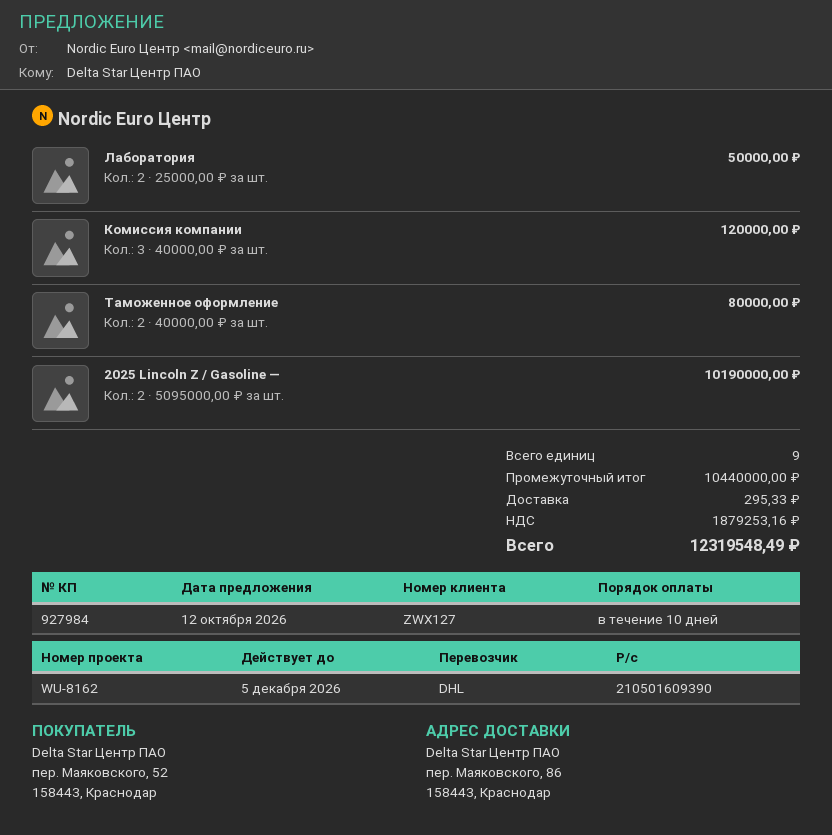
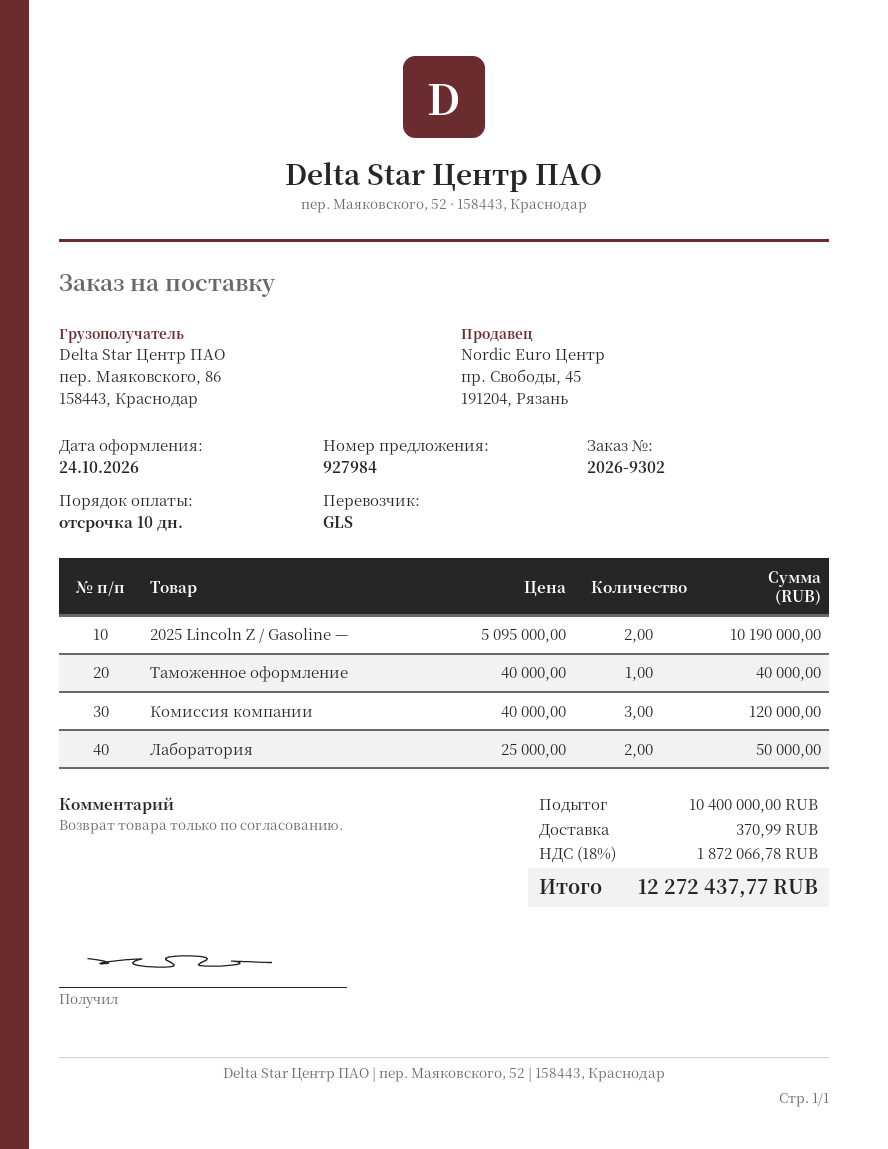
shipping method: DHL -> GLS
Таможенное оформление: 2 x 40000.00 = 80000.00 -> 1 x 40000.00 = 40000.00
subtotal: 10440000.00 -> 10400000.00
shipping: 295.33 -> 370.99
tax: 1879253.16 -> 1872066.78
total: 12319548.49 -> 12272437.77

